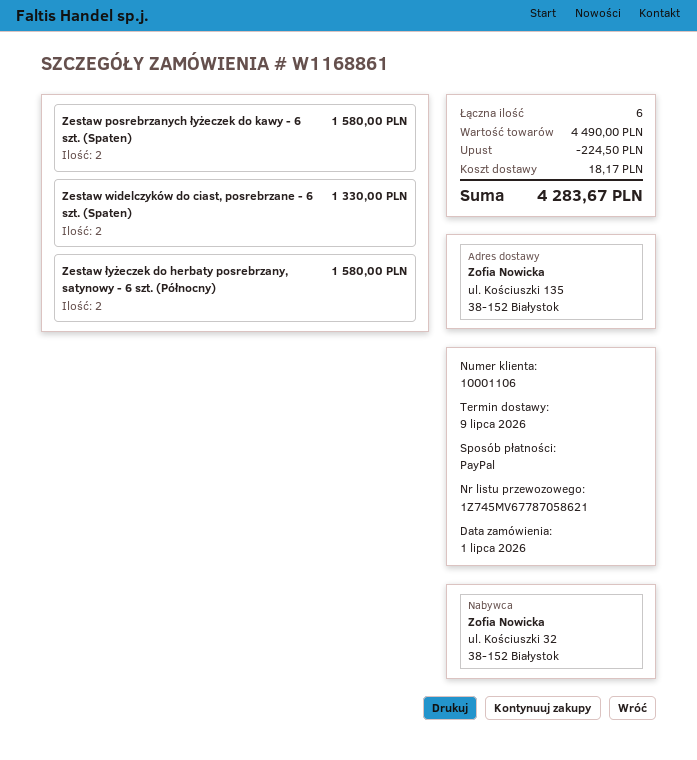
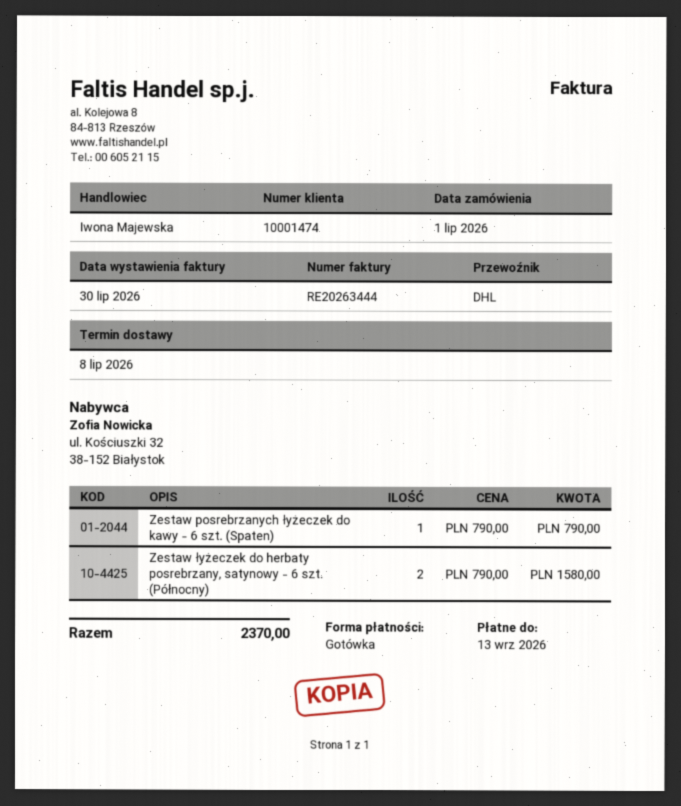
delivery date: 2026-07-09 -> 2026-07-08
customer number: 10001106 -> 10001474
payment method: PayPal -> cash
Zestaw posrebrzanych łyżeczek do kawy - 6 szt. (Spaten): 2 for 1580.00 -> 1 for 790.00
Zestaw widelczyków do ciast, posrebrzane - 6 szt. (Spaten): 2 for 1330.00 -> none
discount: 224.50 -> none
shipping: 18.17 -> none
total: 4283.67 -> 2370.00

